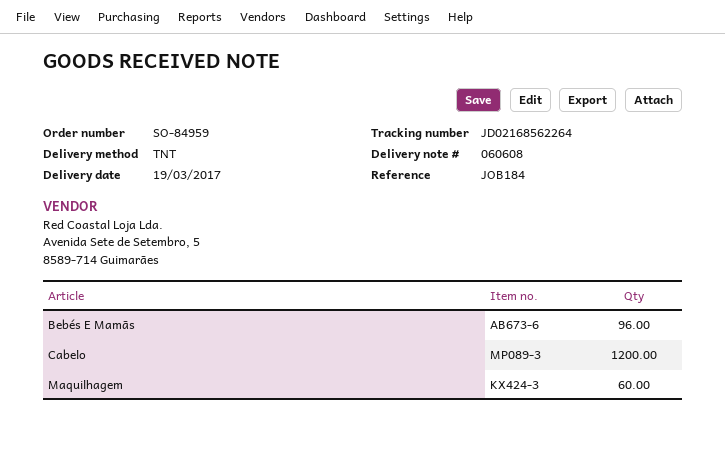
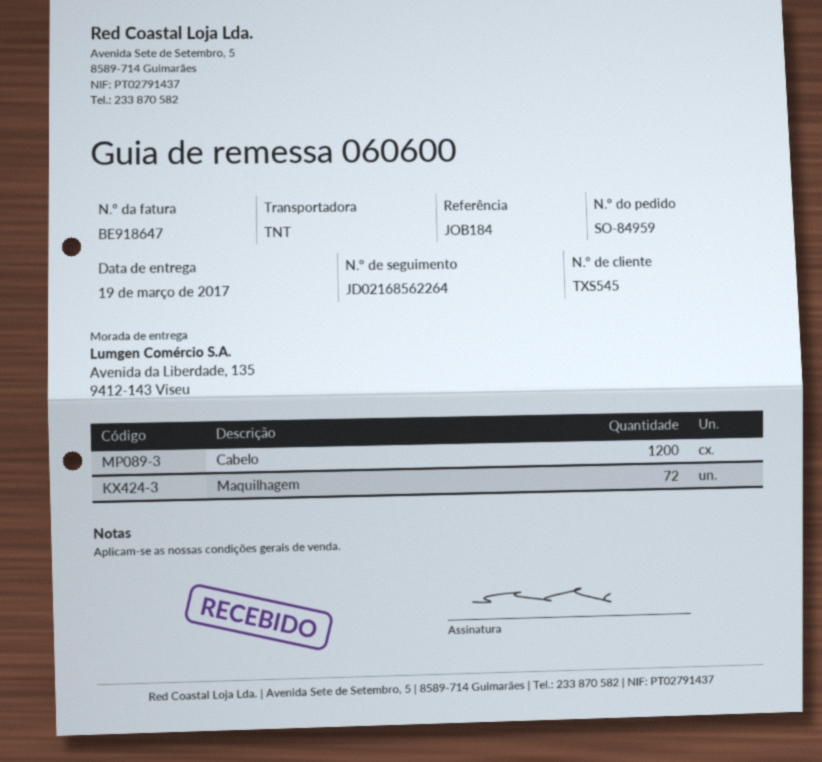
delivery note number: 060608 -> 060600
Bebés E Mamãs: 96 -> none
Maquilhagem: 60 -> 72

